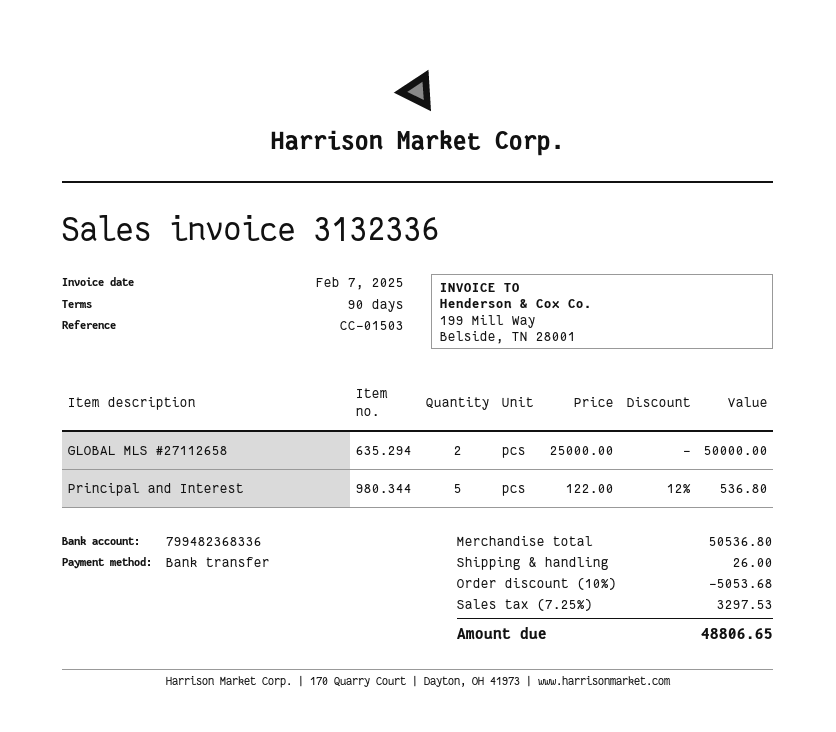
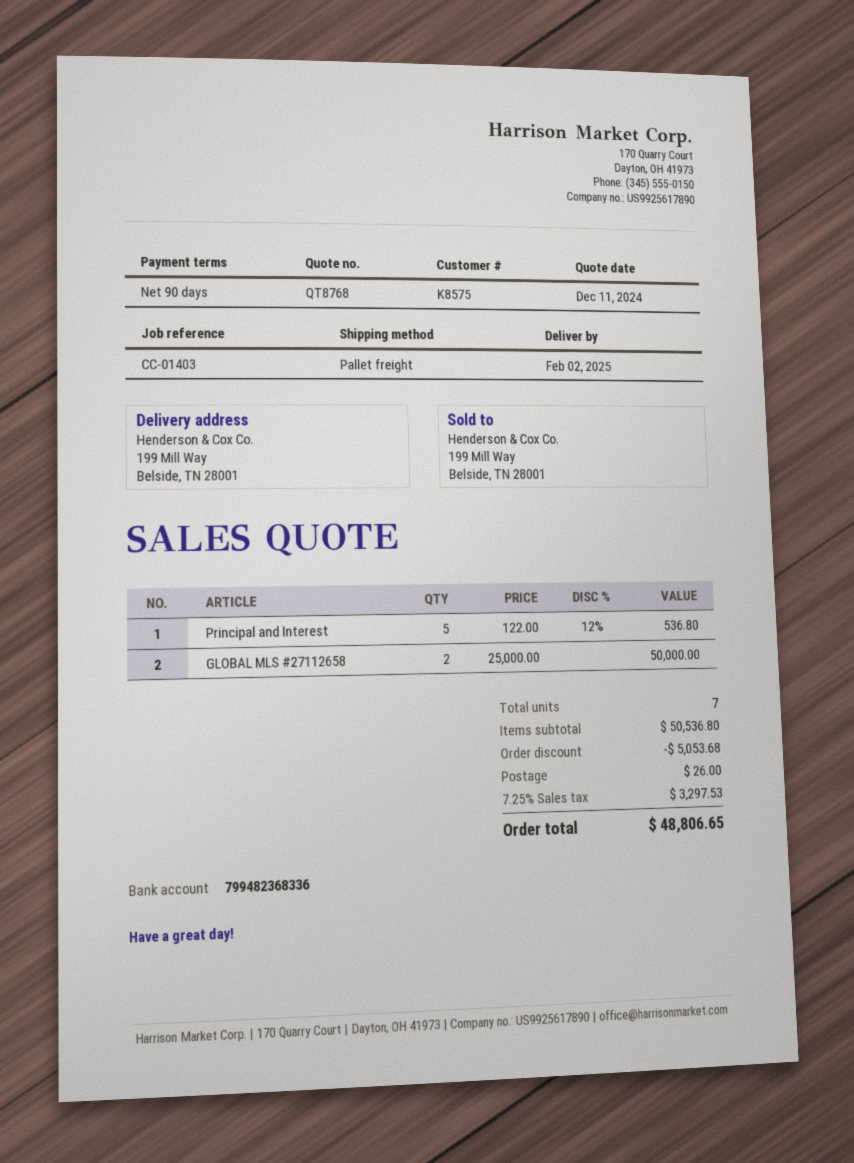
reference: CC-01503 -> CC-01403

